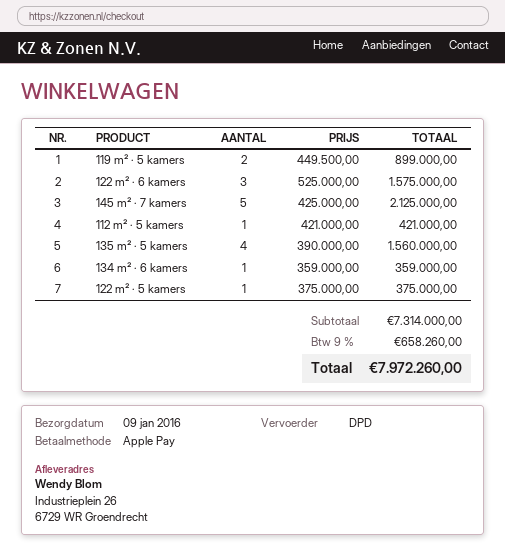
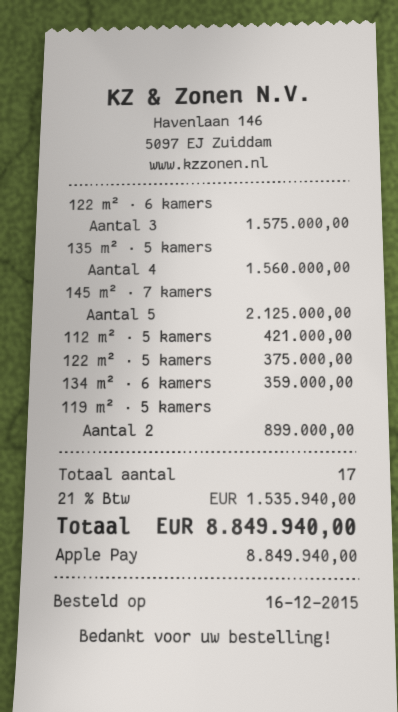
tax: 9% = 658260.00 -> 21% = 1535940.00
total: 7972260.00 -> 8849940.00

